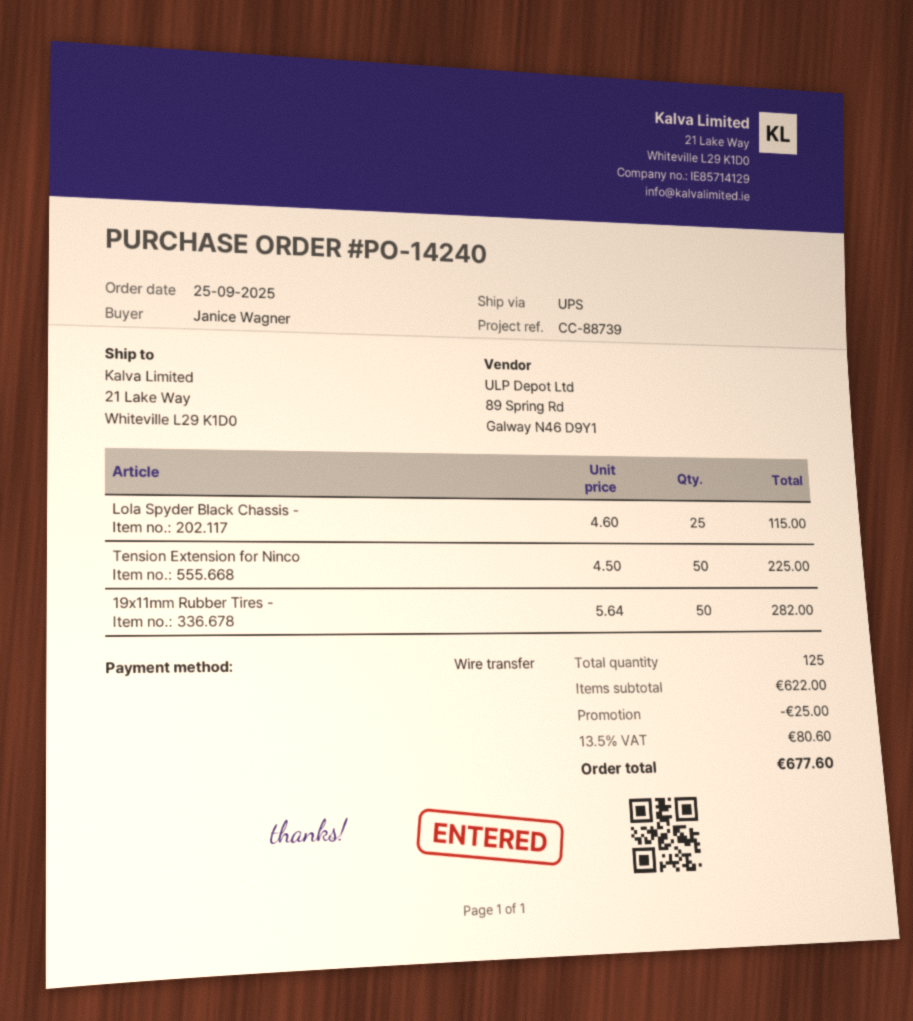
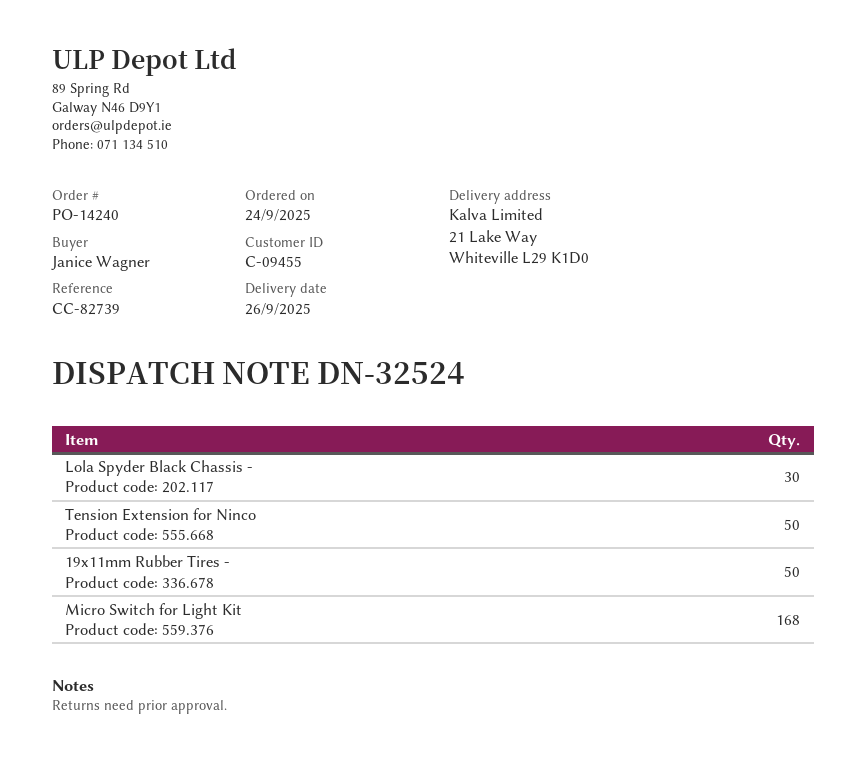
order date: 2025-09-25 -> 2025-09-24
reference: CC-88739 -> CC-82739
Lola Spyder Black Chassis -: 25 -> 30
Micro Switch for Light Kit: none -> 168

